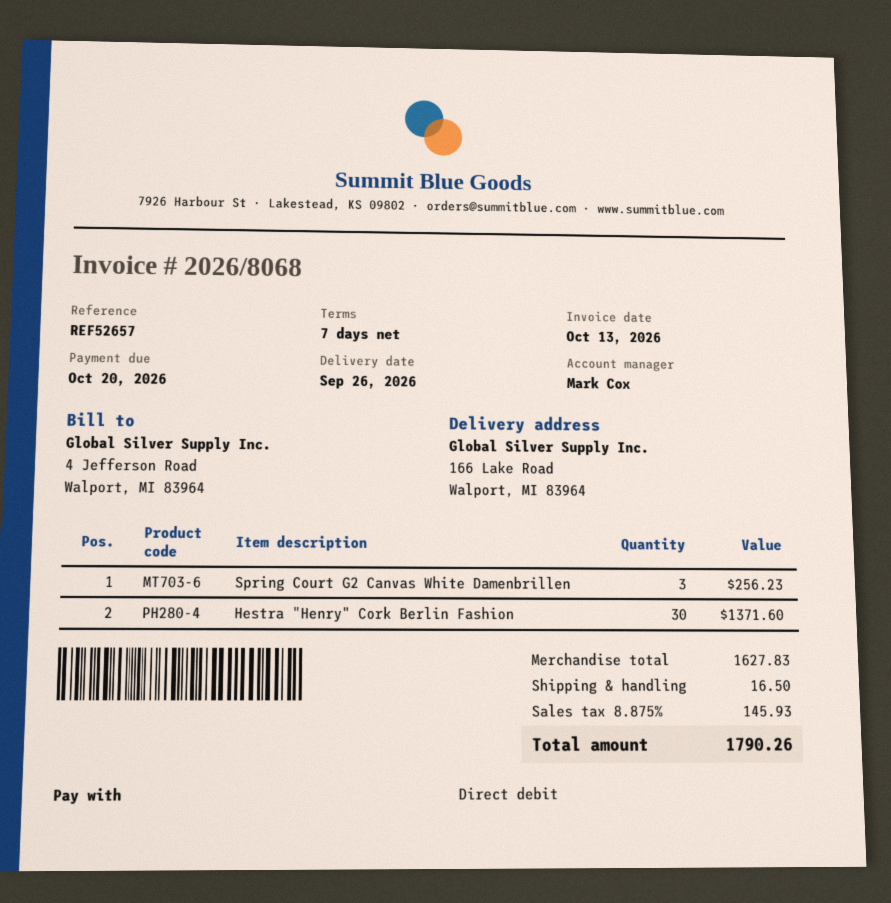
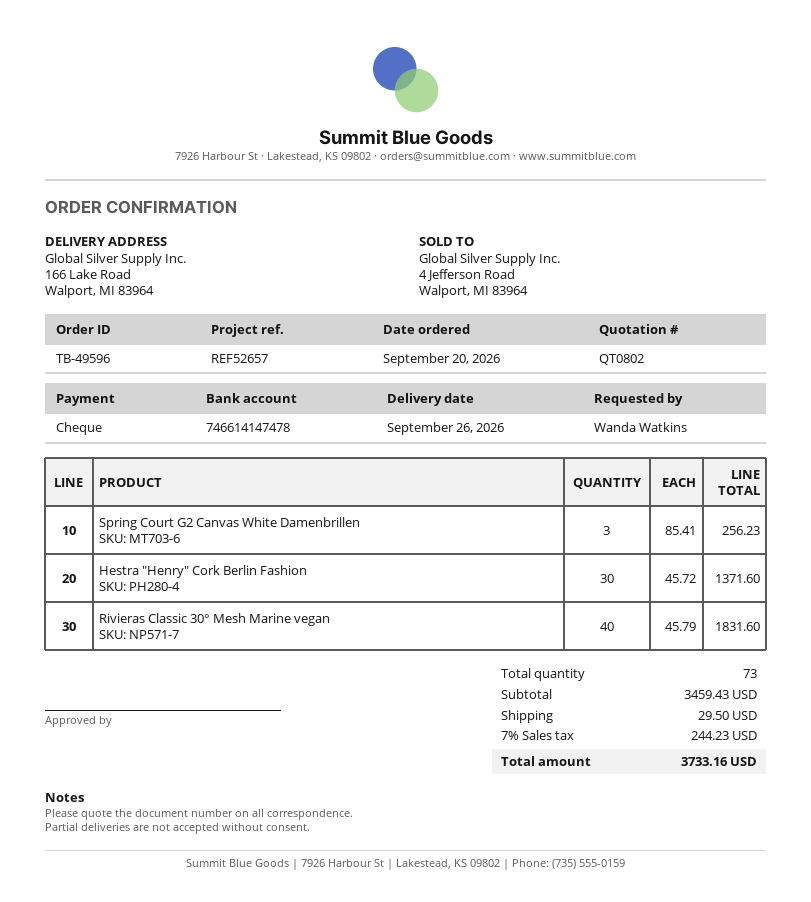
payment method: direct debit -> cheque
Rivieras Classic 30° Mesh Marine vegan: none -> 40 for 1831.60
subtotal: 1627.83 -> 3459.43
shipping: 16.50 -> 29.50
tax: 8.875% = 145.93 -> 7% = 244.23
total: 1790.26 -> 3733.16

